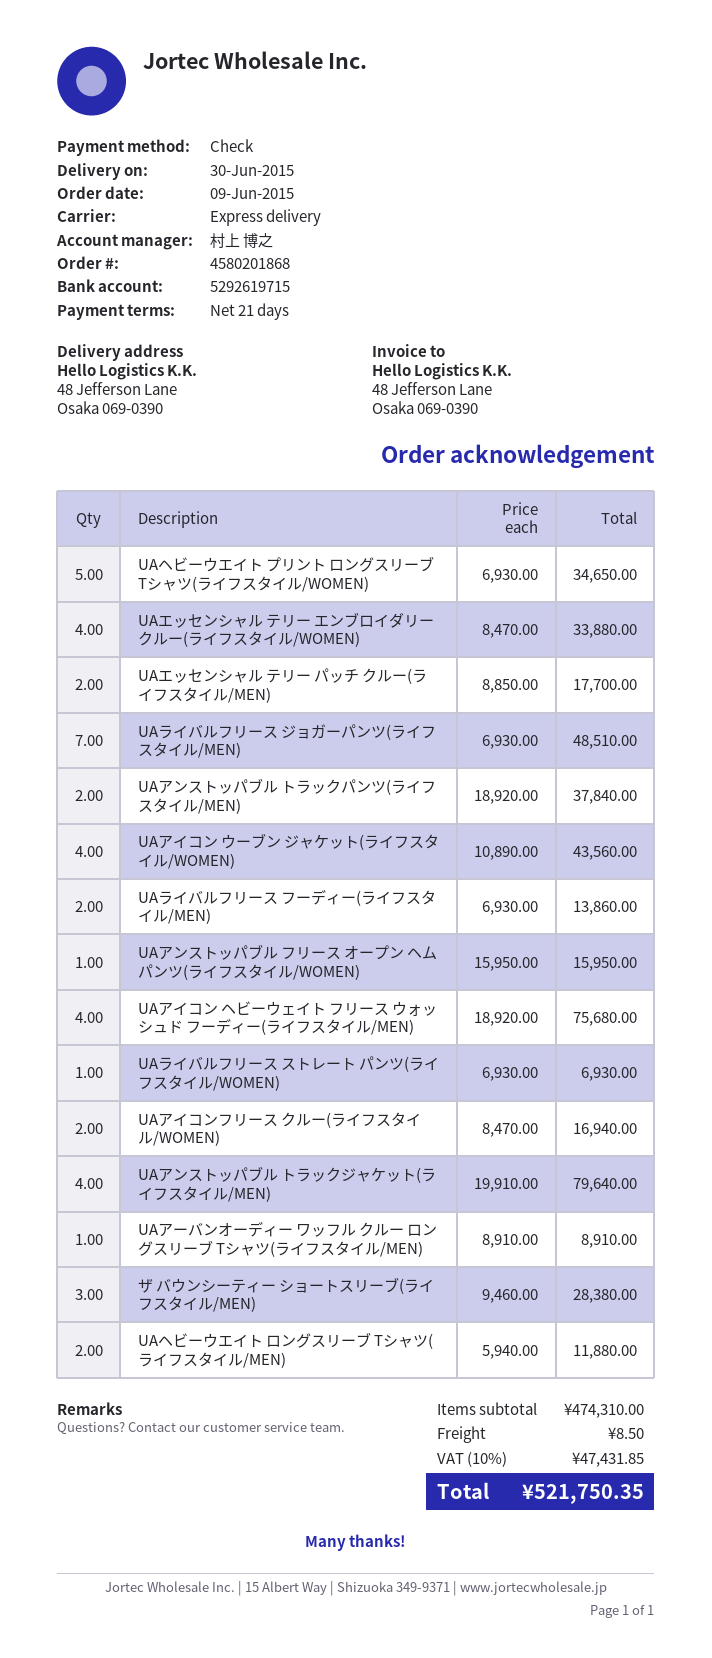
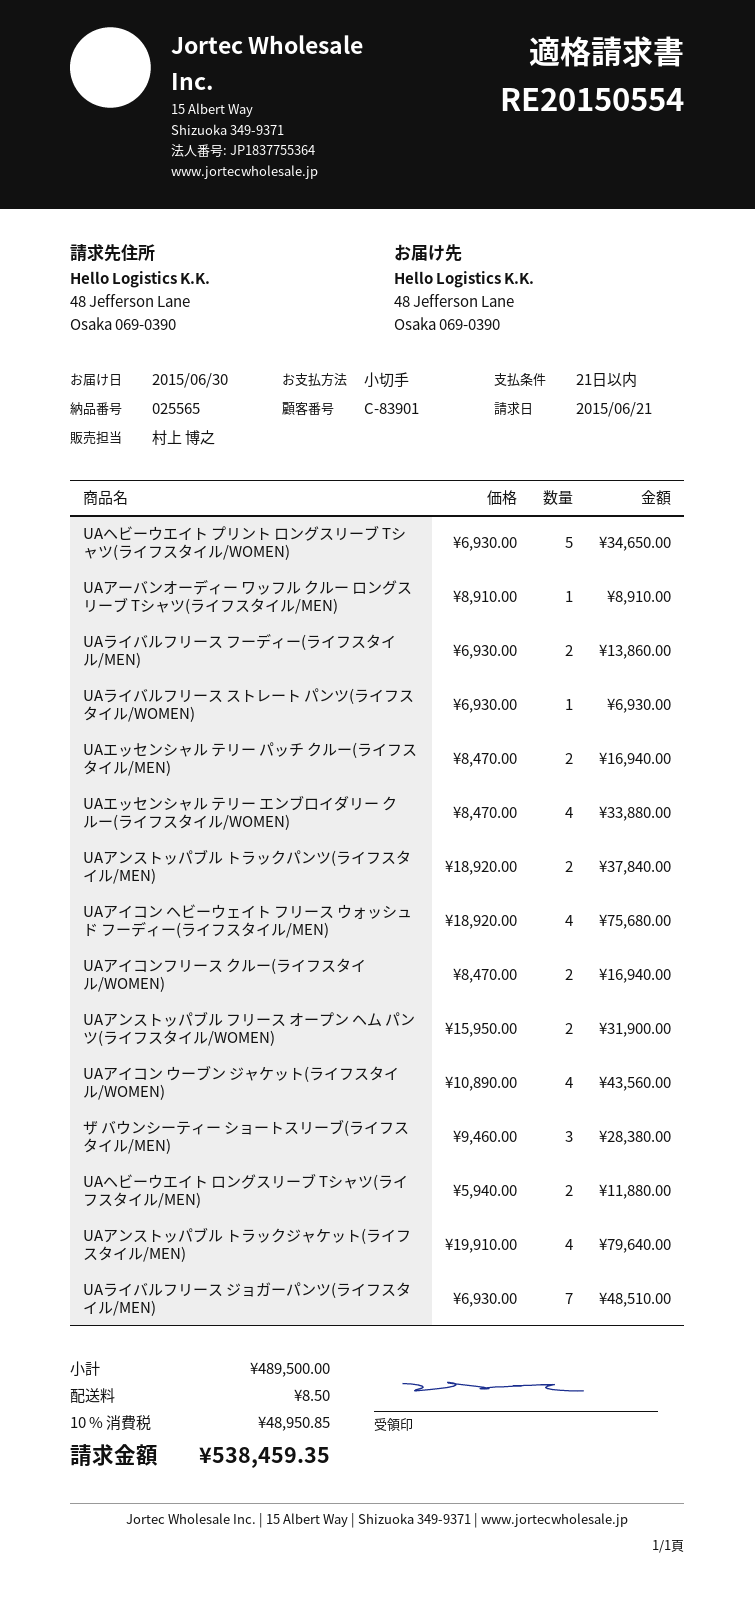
UAエッセンシャル テリー パッチ クルー(ライフスタイル/MEN): 2 x 8850.00 = 17700.00 -> 2 x 8470.00 = 16940.00
UAアンストッパブル フリース オープン ヘム パンツ(ライフスタイル/WOMEN): 1 x 15950.00 = 15950.00 -> 2 x 15950.00 = 31900.00
subtotal: 474310.00 -> 489500.00
tax: 10% = 47431.85 -> 10% = 48950.85
total: 521750.35 -> 538459.35

